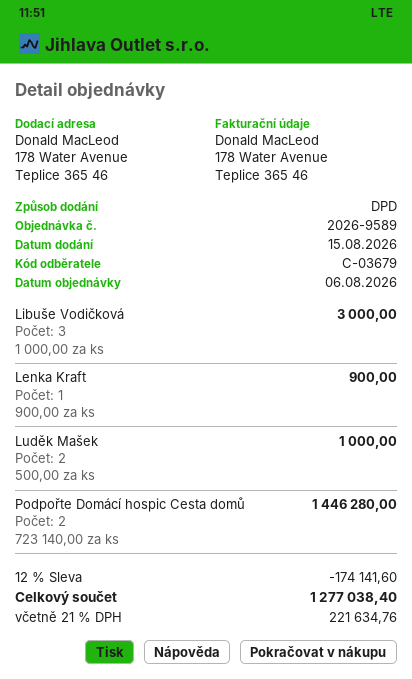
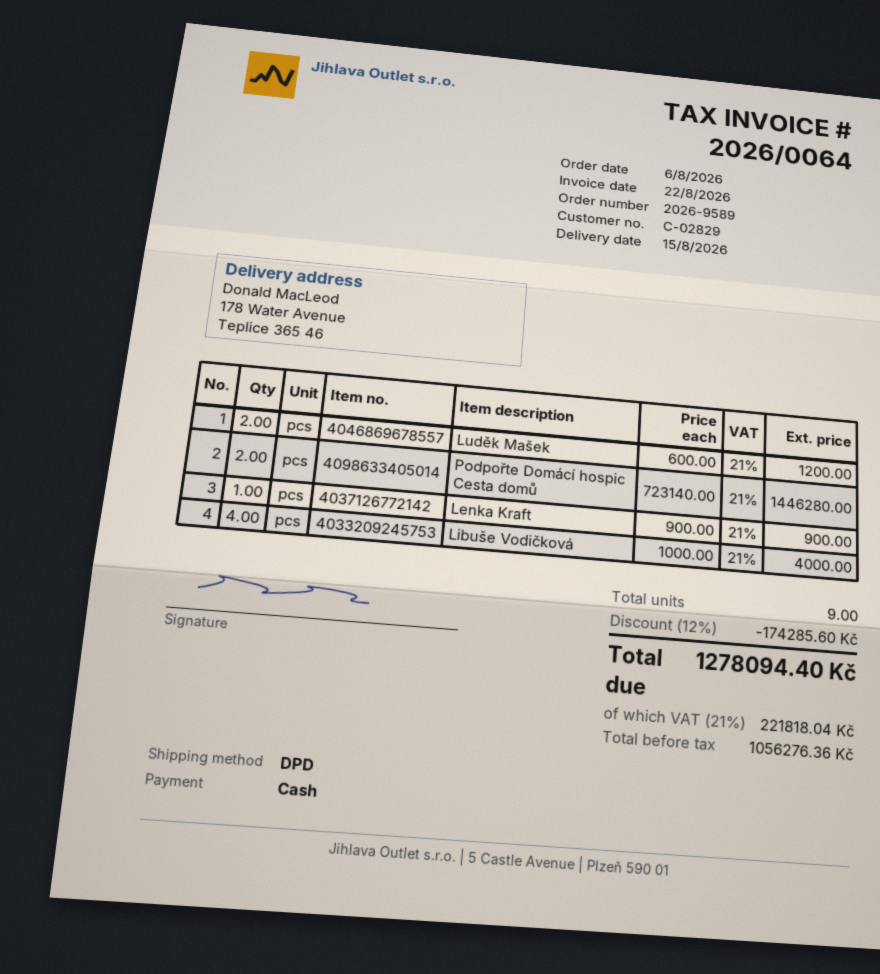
customer number: C-03679 -> C-02829
Libuše Vodičková: 3 x 1000.00 = 3000.00 -> 4 x 1000.00 = 4000.00
Luděk Mašek: 2 x 500.00 = 1000.00 -> 2 x 600.00 = 1200.00
discount: 12% = 174141.60 -> 12% = 174285.60
tax: 21% = 221634.76 -> 21% = 221818.04
total: 1277038.40 -> 1278094.40

